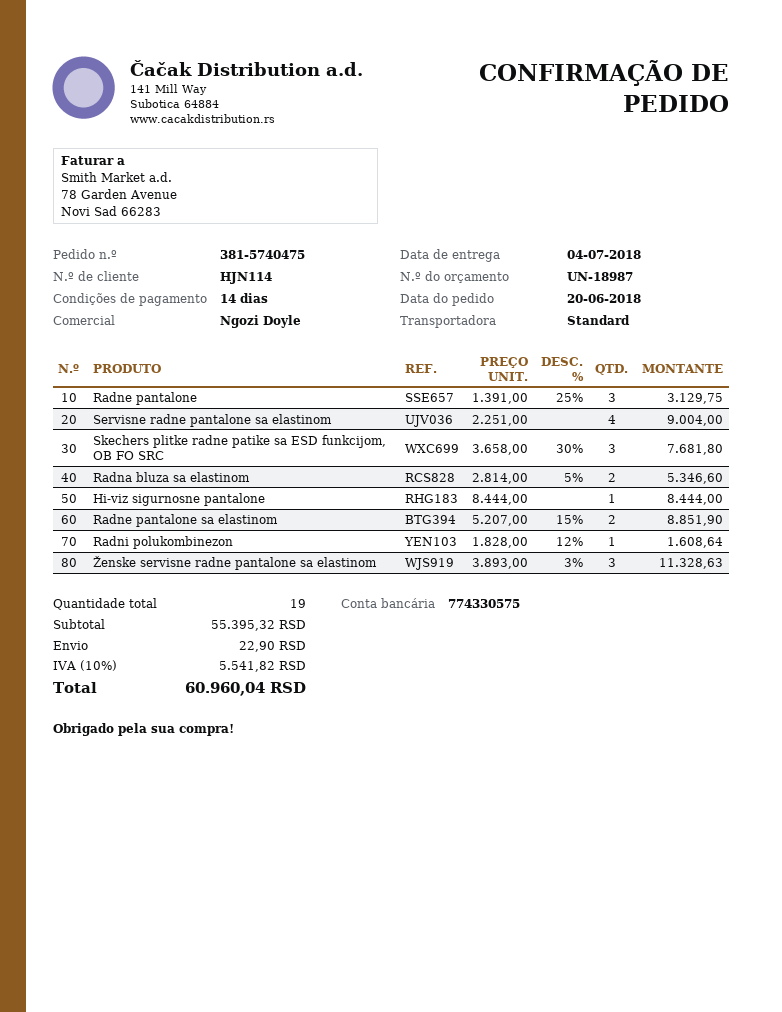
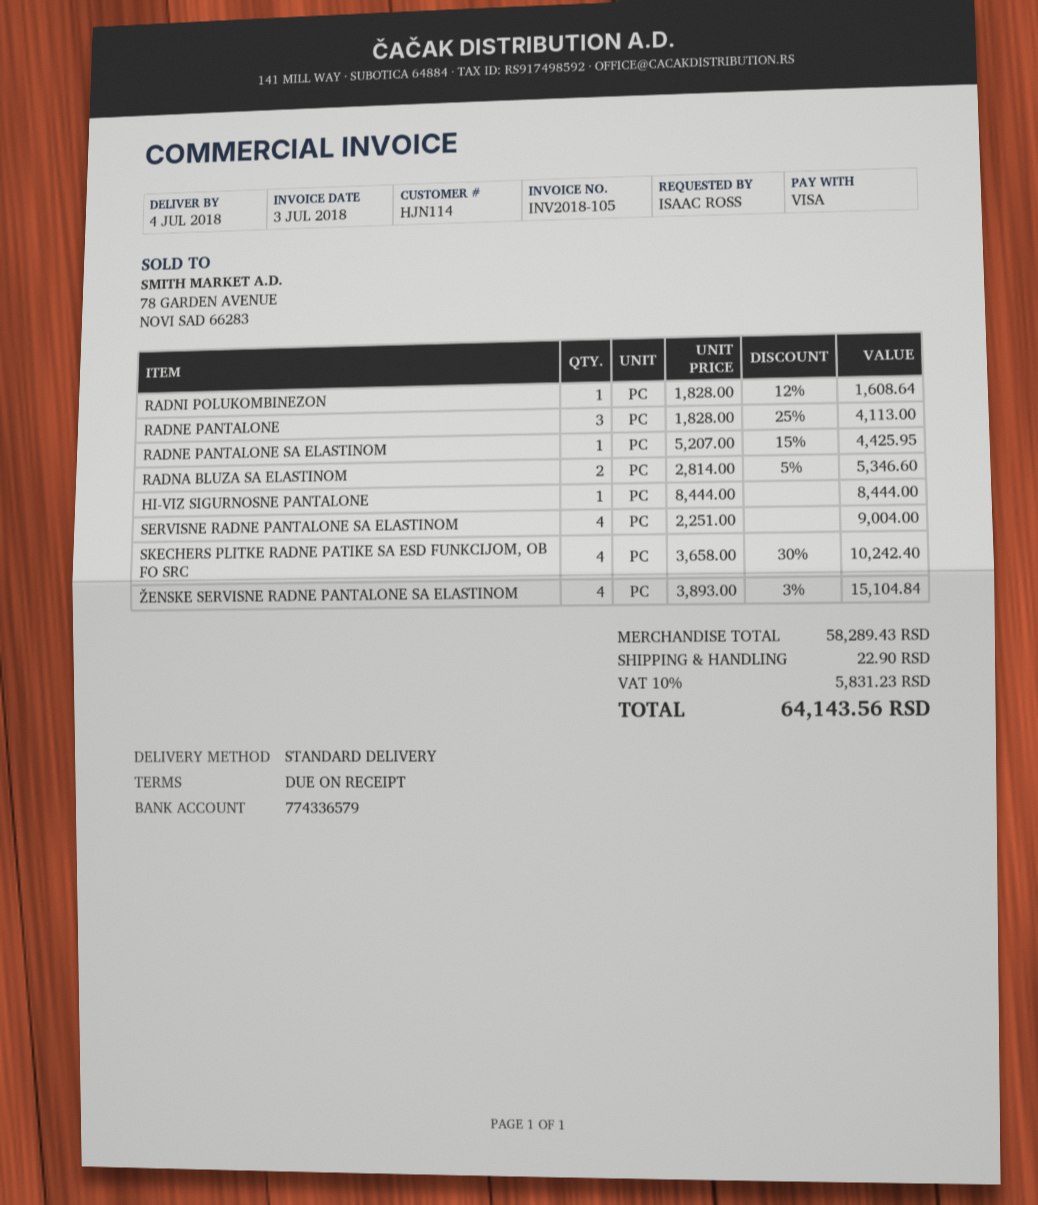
payment terms: 14 days -> on receipt
bank account: 774330575 -> 774336579
Radne pantalone: 3 x 1391.00 - 25% = 3129.75 -> 3 x 1828.00 - 25% = 4113.00
Skechers plitke radne patike sa ESD funkcijom, OB FO SRC: 3 x 3658.00 - 30% = 7681.80 -> 4 x 3658.00 - 30% = 10242.40
Radne pantalone sa elastinom: 2 x 5207.00 - 15% = 8851.90 -> 1 x 5207.00 - 15% = 4425.95
Ženske servisne radne pantalone sa elastinom: 3 x 3893.00 - 3% = 11328.63 -> 4 x 3893.00 - 3% = 15104.84
subtotal: 55395.32 -> 58289.43
tax: 10% = 5541.82 -> 10% = 5831.23
total: 60960.04 -> 64143.56

